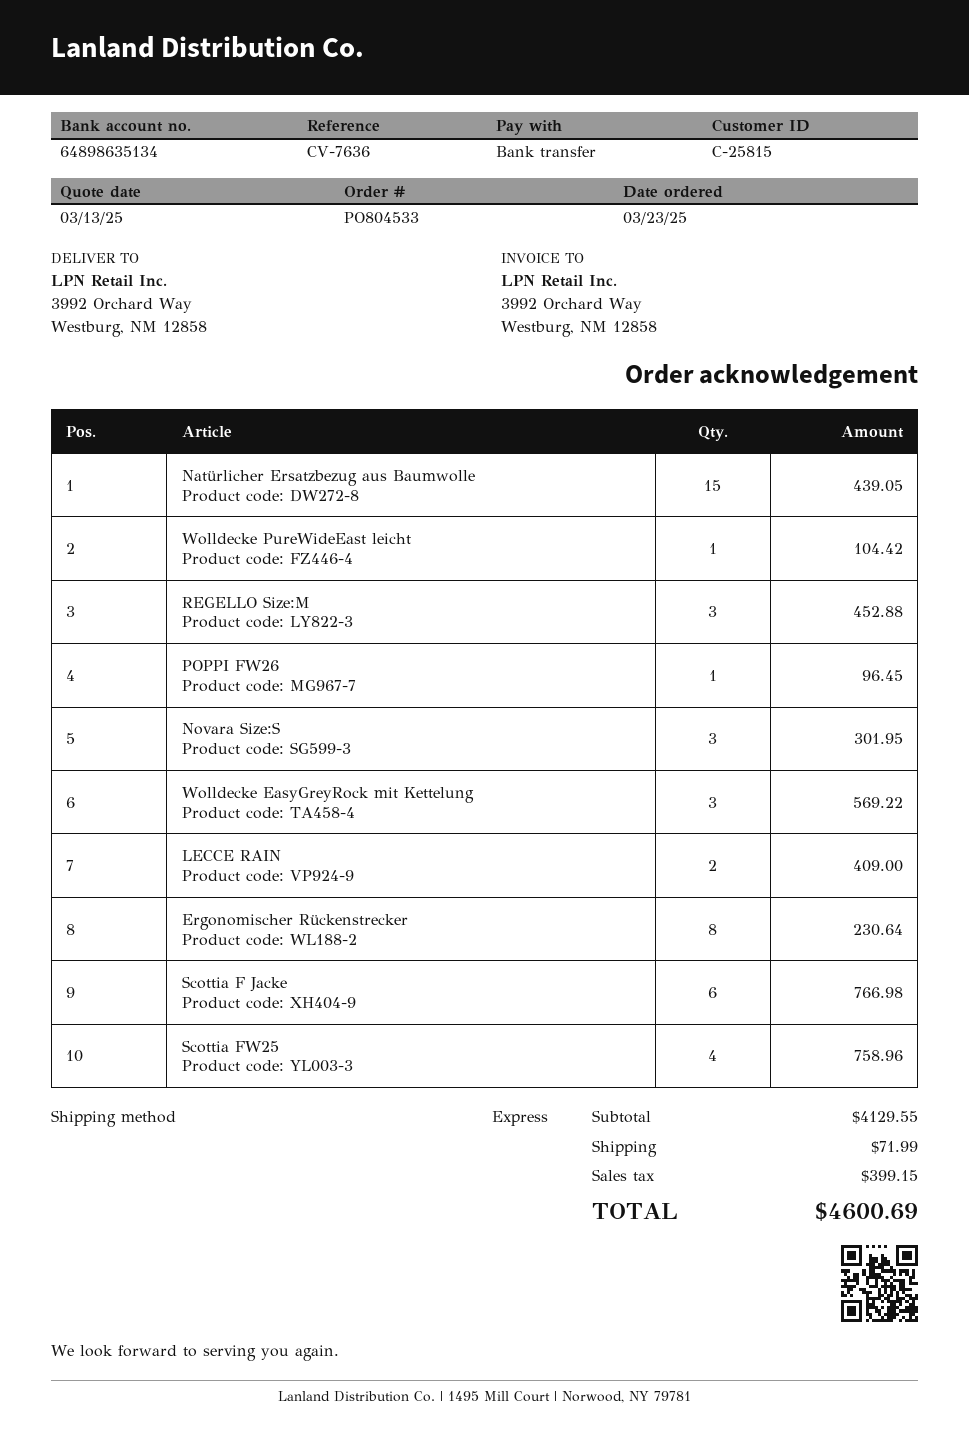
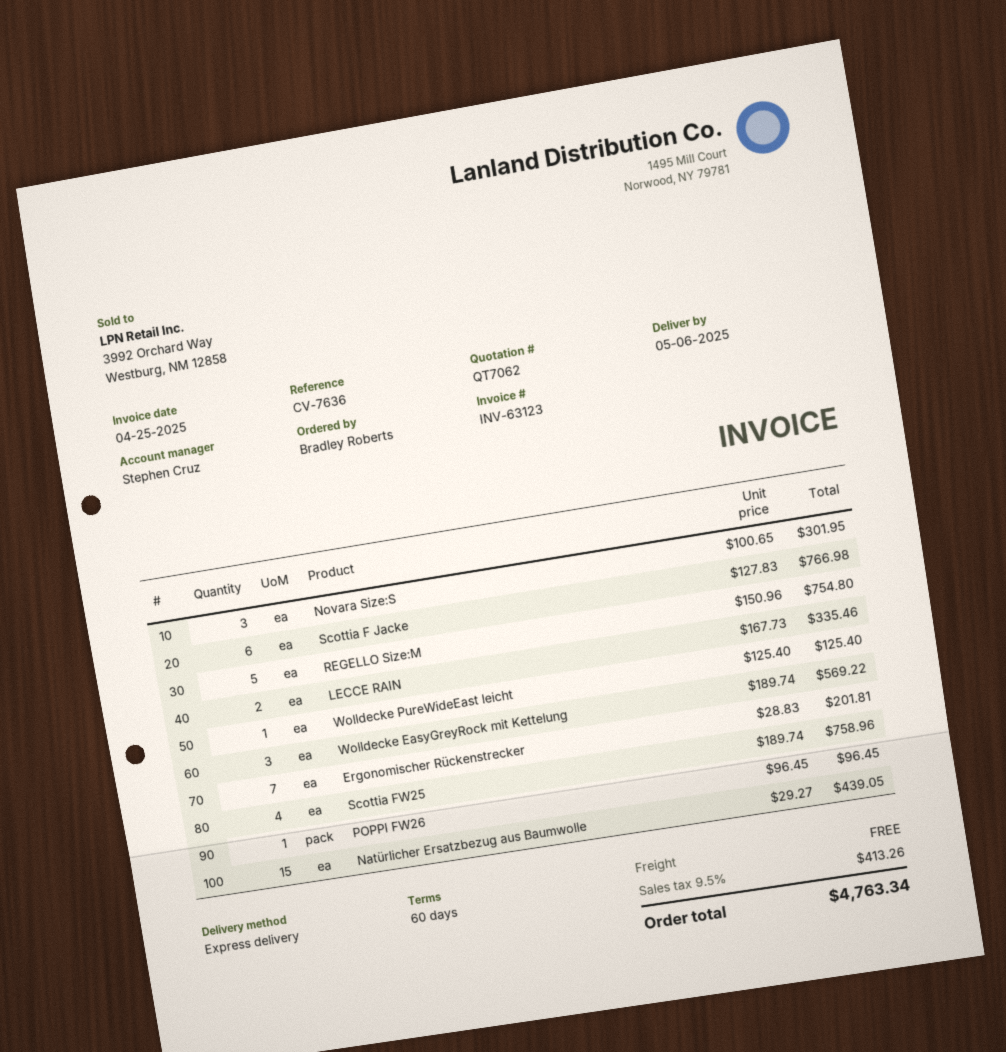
Wolldecke PureWideEast leicht: 1 for 104.42 -> 1 for 125.40
REGELLO Size:M: 3 for 452.88 -> 5 for 754.80
LECCE RAIN: 2 for 409.00 -> 2 for 335.46
Ergonomischer Rückenstrecker: 8 for 230.64 -> 7 for 201.81
shipping: 71.99 -> 0.00
tax: 399.15 -> 413.26
total: 4600.69 -> 4763.34

